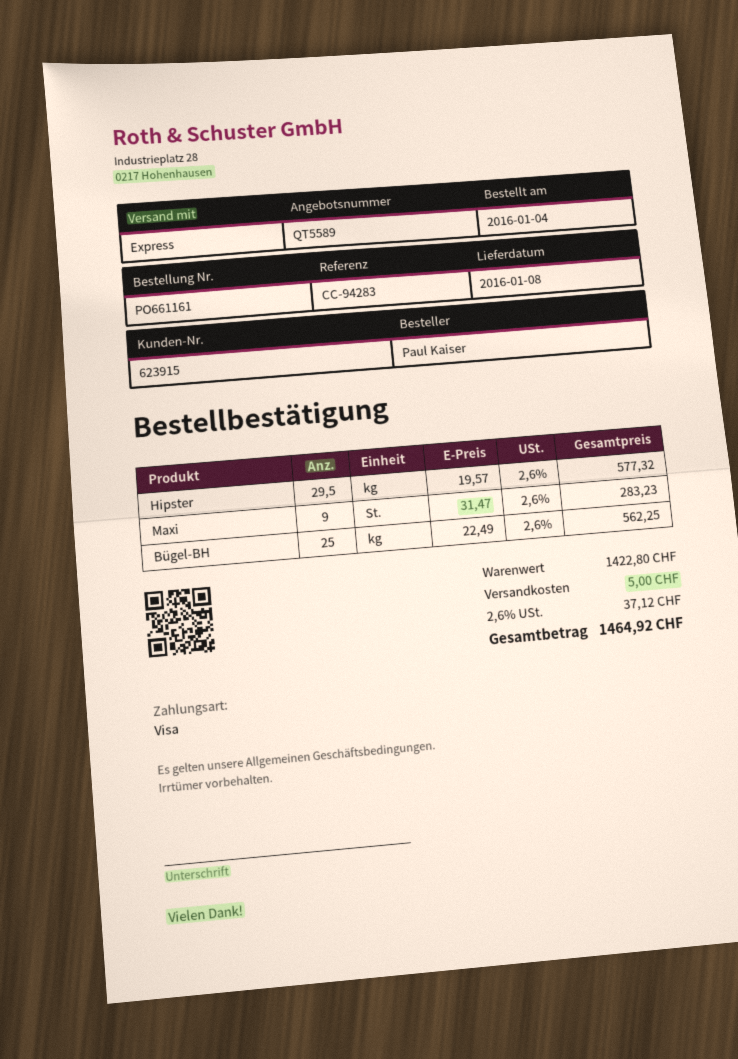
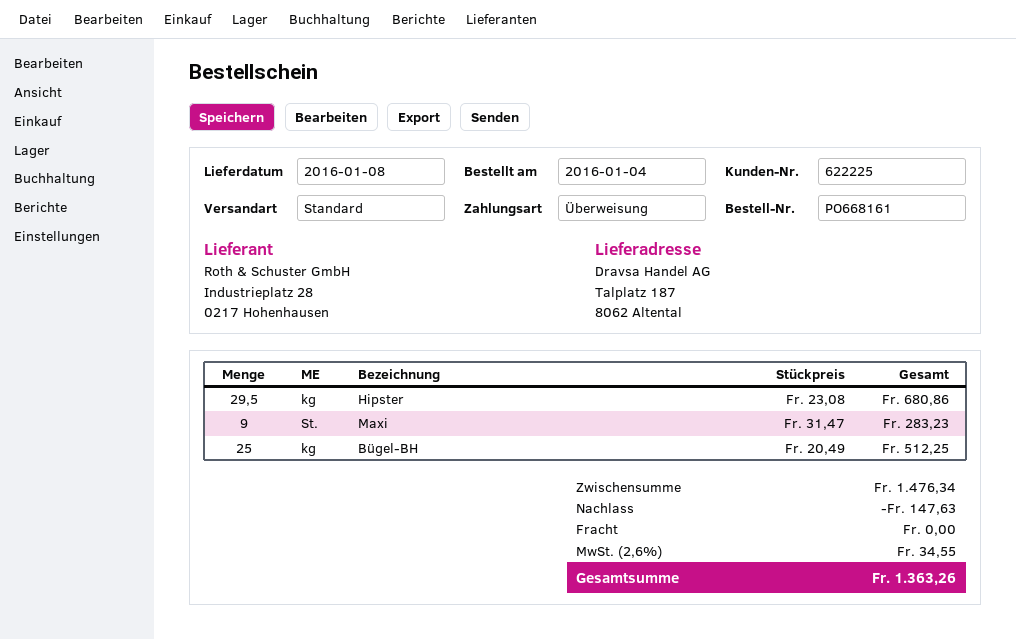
order number: PO661161 -> PO668161
customer number: 623915 -> 622225
payment method: Visa -> bank transfer
shipping method: express -> standard
Hipster: 29.5 x 19.57 = 577.32 -> 29.5 x 23.08 = 680.86
Bügel-BH: 25 x 22.49 = 562.25 -> 25 x 20.49 = 512.25
subtotal: 1422.80 -> 1476.34
discount: none -> 147.63
shipping: 5.00 -> 0.00
tax: 2.6% = 37.12 -> 2.6% = 34.55
total: 1464.92 -> 1363.26

